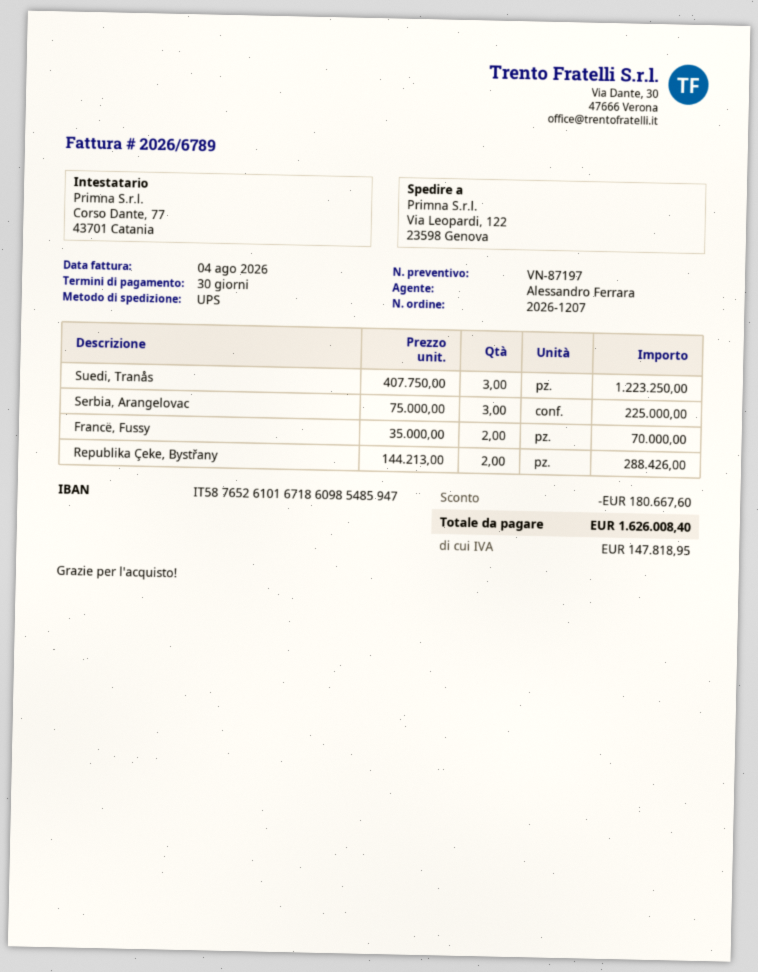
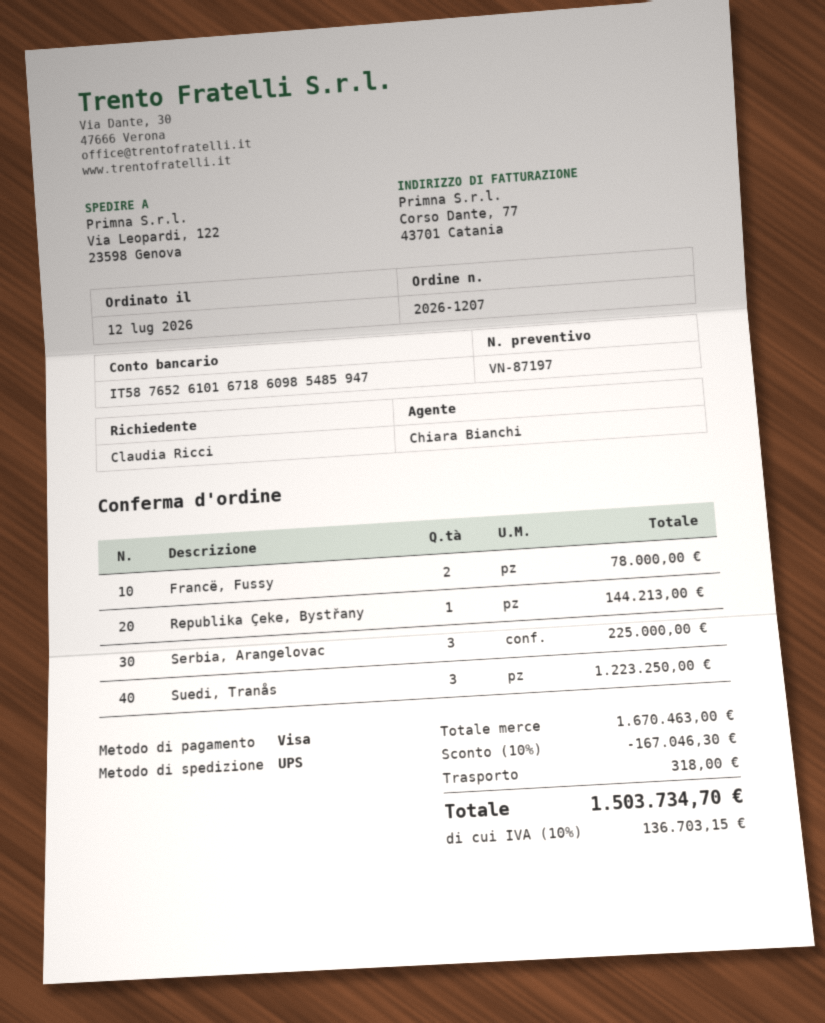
sales rep: Alessandro Ferrara -> Chiara Bianchi
Francë, Fussy: 2 for 70000.00 -> 2 for 78000.00
Republika Çeke, Bystřany: 2 for 288426.00 -> 1 for 144213.00
discount: 180667.60 -> 167046.30
shipping: none -> 318.00
tax: 147818.95 -> 136703.15
total: 1626008.40 -> 1503734.70

